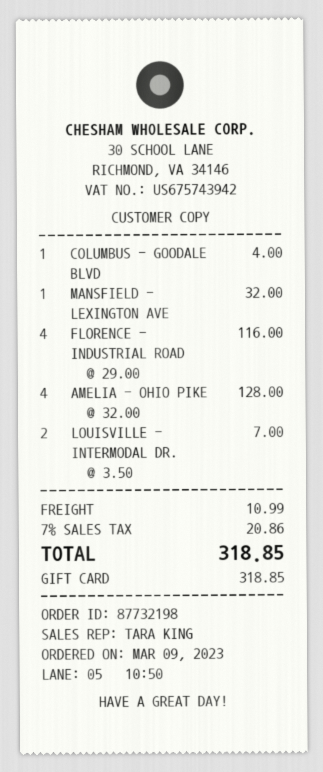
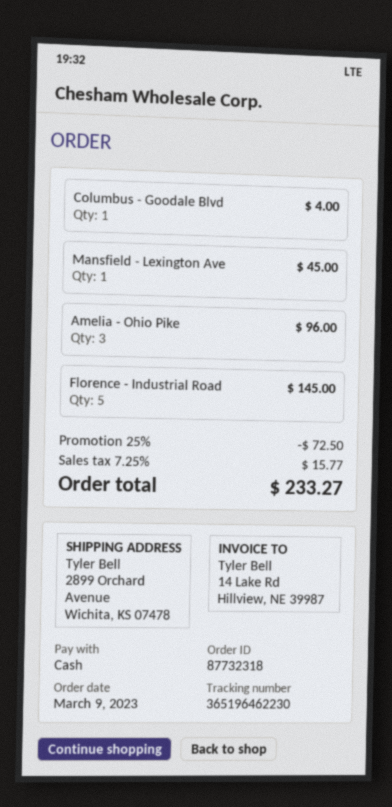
order number: 87732198 -> 87732318
payment method: gift card -> cash
MANSFIELD - LEXINGTON AVE: 1 for 32.00 -> 1 for 45.00
FLORENCE - INDUSTRIAL ROAD: 4 for 116.00 -> 5 for 145.00
AMELIA - OHIO PIKE: 4 for 128.00 -> 3 for 96.00
LOUISVILLE - INTERMODAL DR.: 2 for 7.00 -> none
discount: none -> 25% = 72.50
shipping: 10.99 -> none
tax: 7% = 20.86 -> 7.25% = 15.77
total: 318.85 -> 233.27

